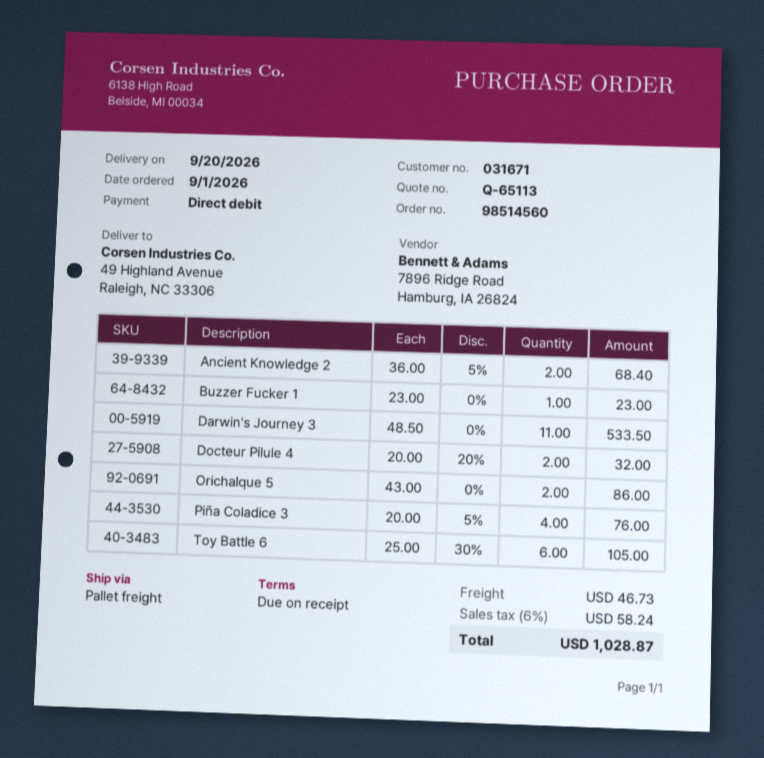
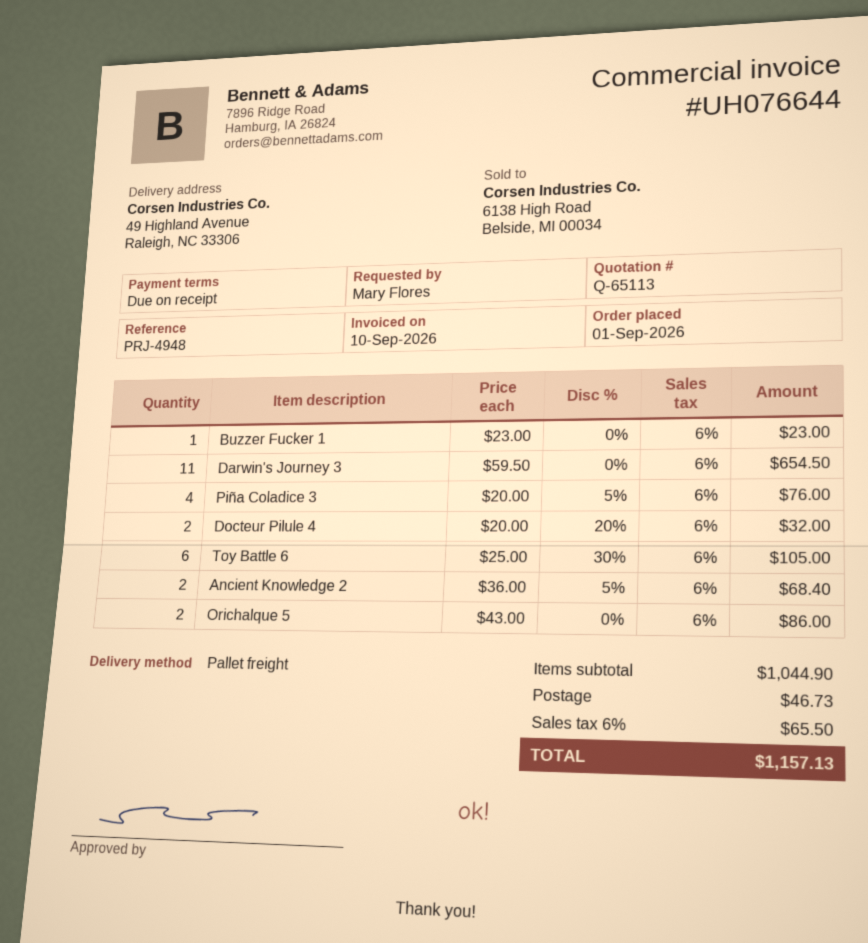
Darwin's Journey 3: 11 x 48.50 = 533.50 -> 11 x 59.50 = 654.50
tax: 6% = 58.24 -> 6% = 65.50
total: 1028.87 -> 1157.13

